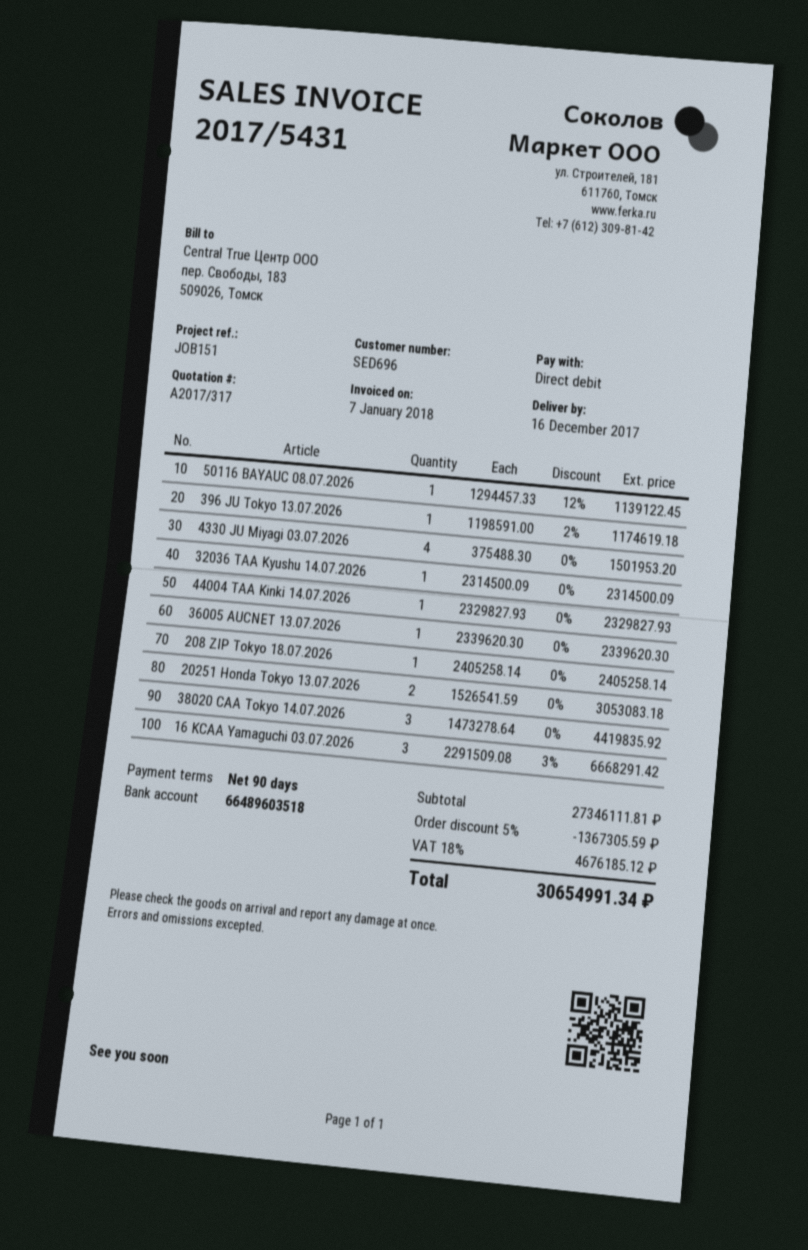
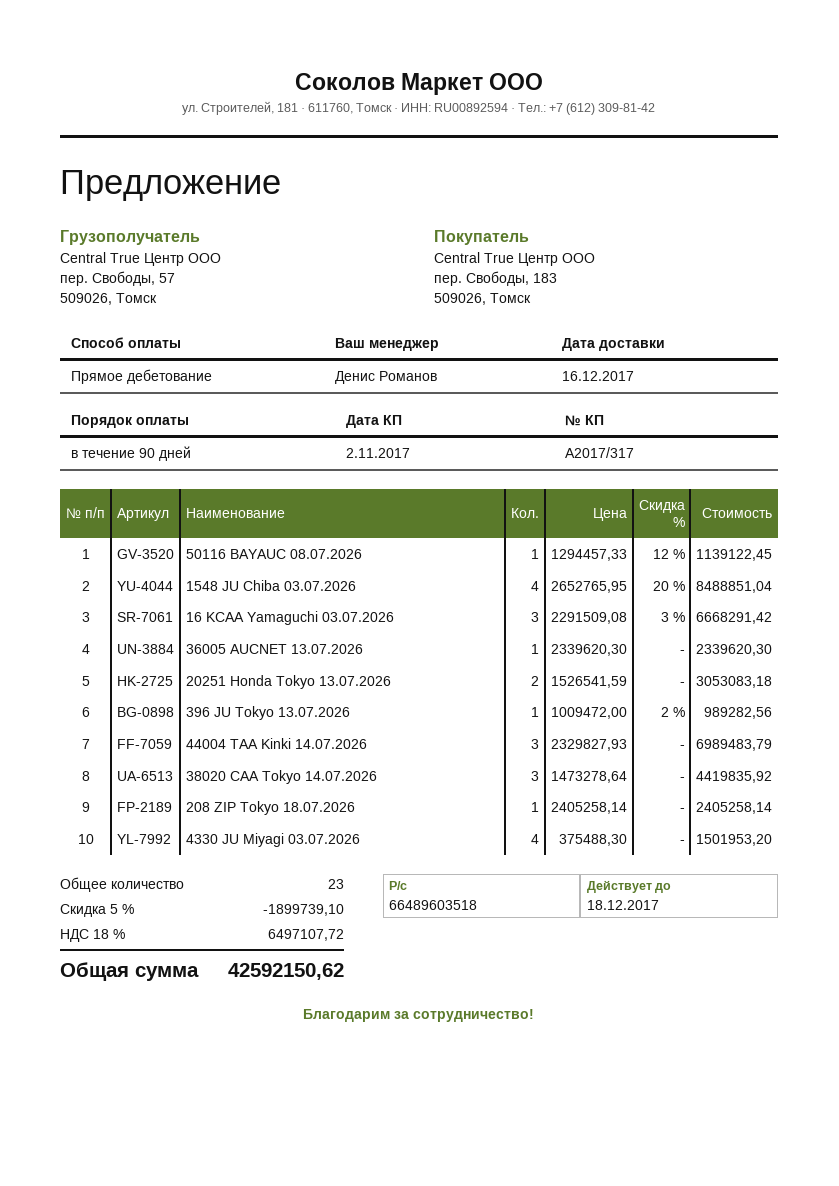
396 JU Tokyo 13.07.2026: 1 x 1198591.00 - 2% = 1174619.18 -> 1 x 1009472.00 - 2% = 989282.56
32036 TAA Kyushu 14.07.2026: 1 x 2314500.09 = 2314500.09 -> none
44004 TAA Kinki 14.07.2026: 1 x 2329827.93 = 2329827.93 -> 3 x 2329827.93 = 6989483.79
1548 JU Chiba 03.07.2026: none -> 4 x 2652765.95 - 20% = 8488851.04
discount: 5% = 1367305.59 -> 5% = 1899739.10
tax: 18% = 4676185.12 -> 18% = 6497107.72
total: 30654991.34 -> 42592150.62

